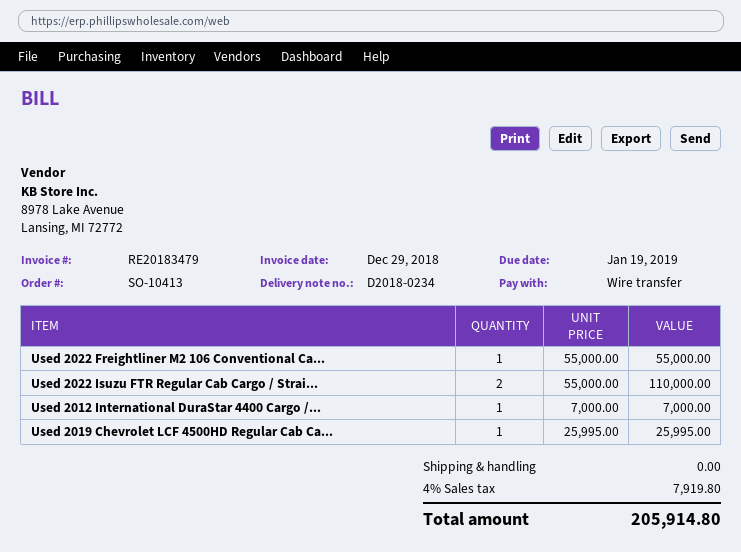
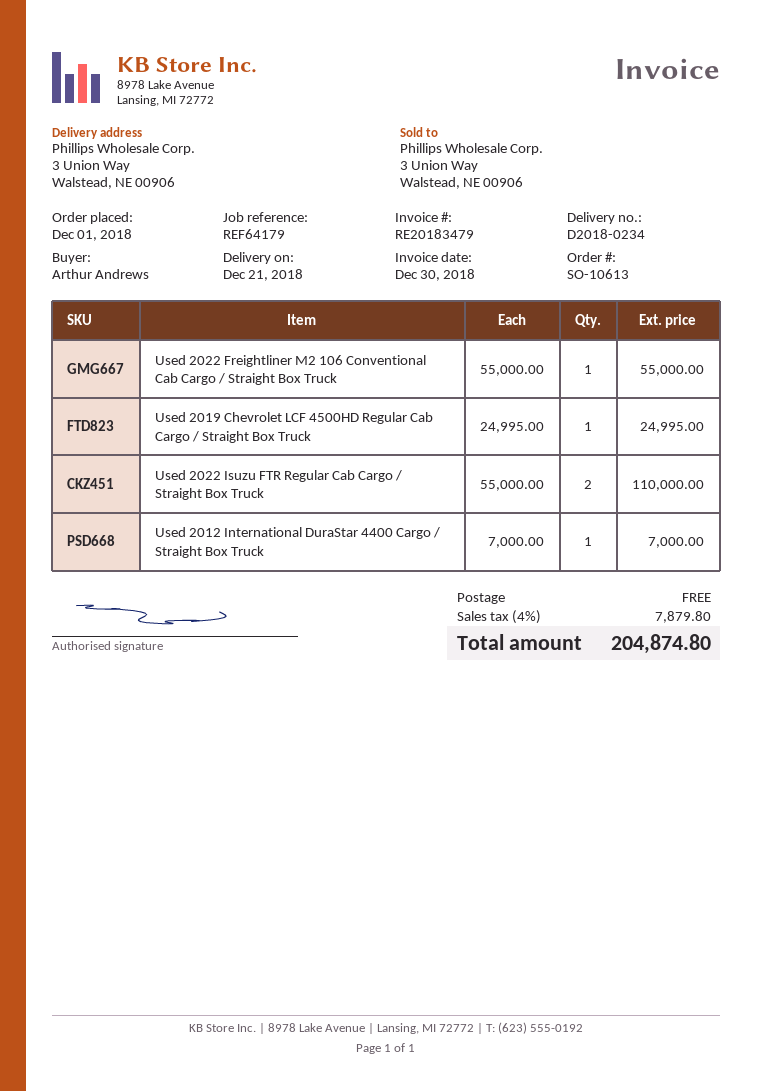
order number: SO-10413 -> SO-10613
invoice date: 2018-12-29 -> 2018-12-30
Used 2019 Chevrolet LCF 4500HD Regular Cab Ca...: 1 x 25995.00 = 25995.00 -> 1 x 24995.00 = 24995.00
tax: 4% = 7919.80 -> 4% = 7879.80
total: 205914.80 -> 204874.80

